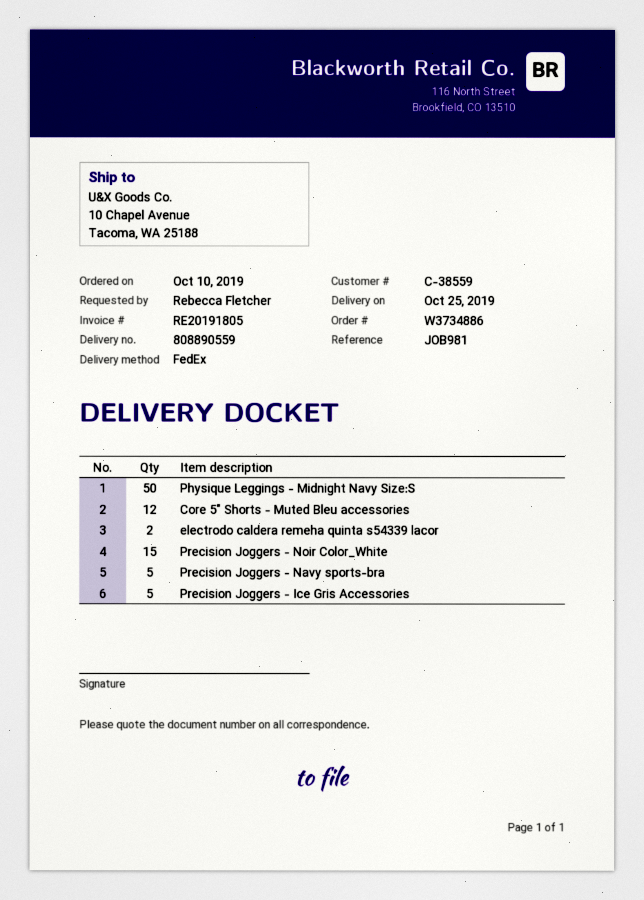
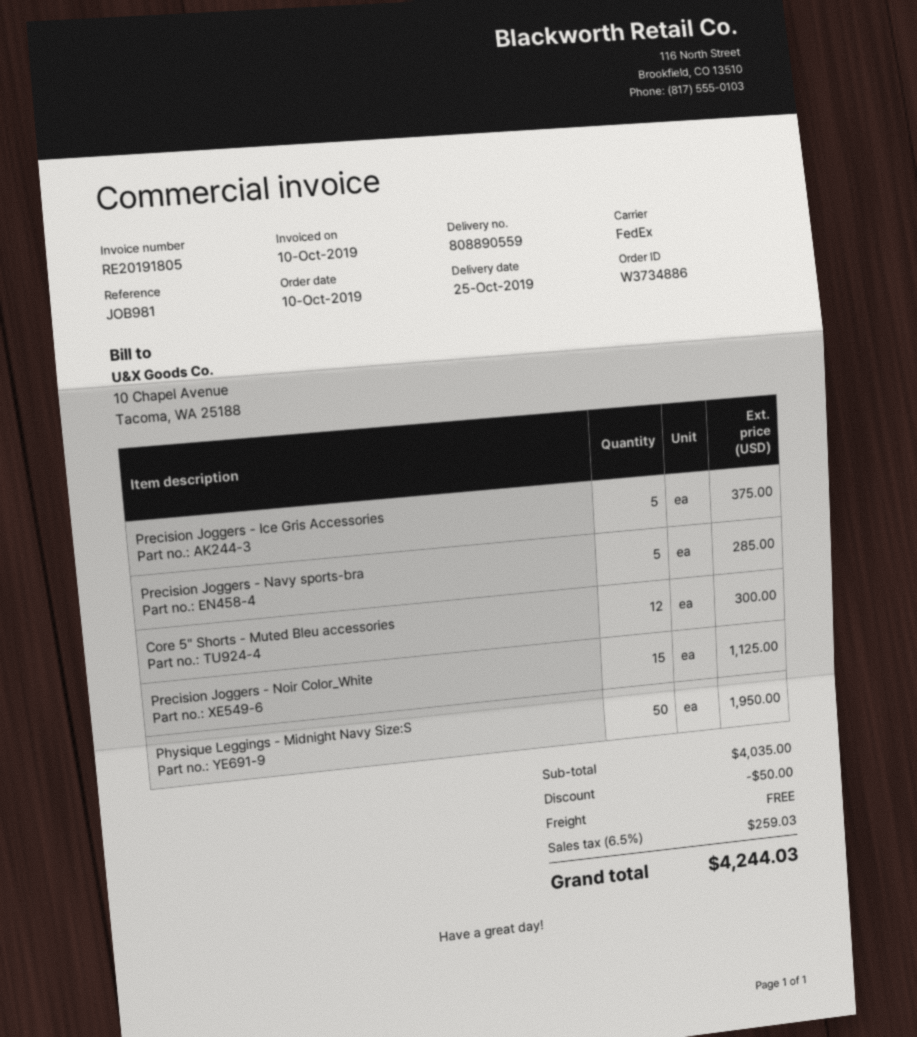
electrodo caldera remeha quinta s54339 lacor: 2 -> none

